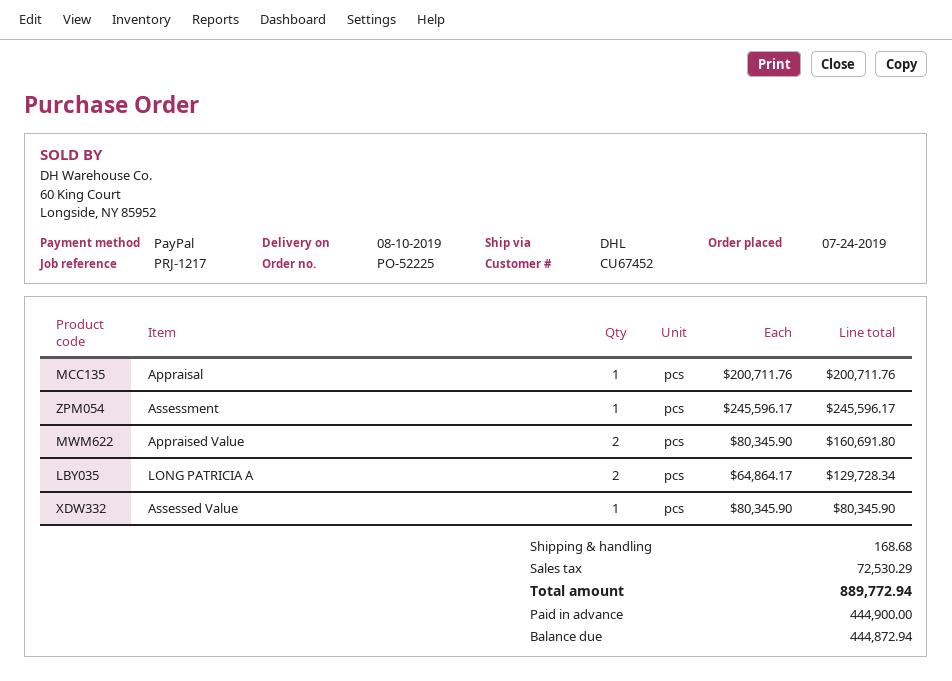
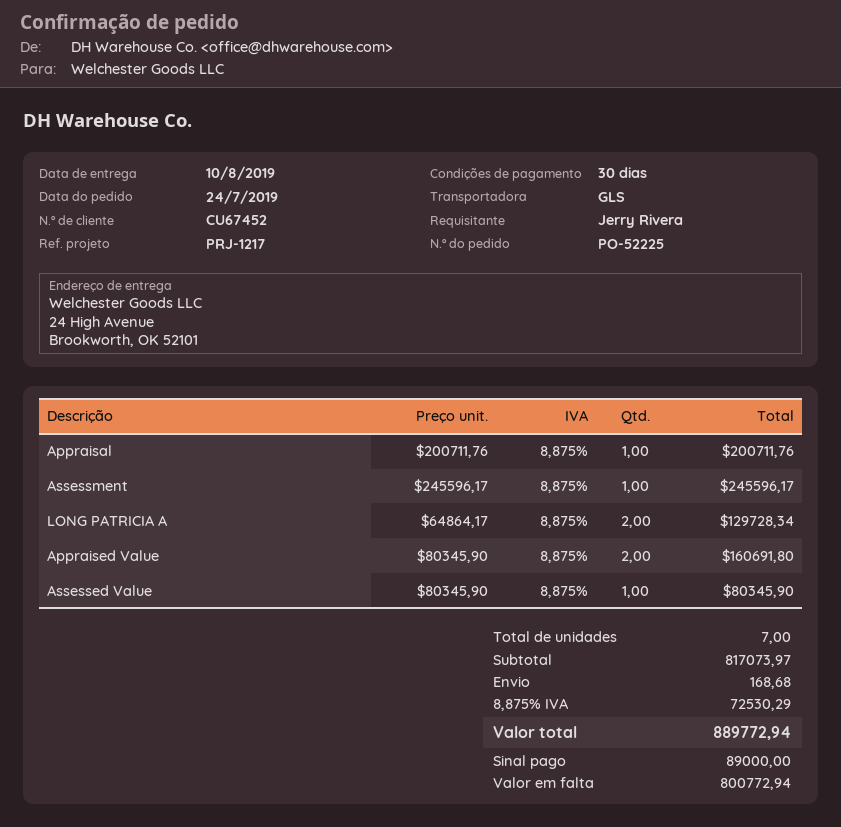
shipping method: DHL -> GLS
deposit: 444900.00 -> 89000.00
balance: 444872.94 -> 800772.94

